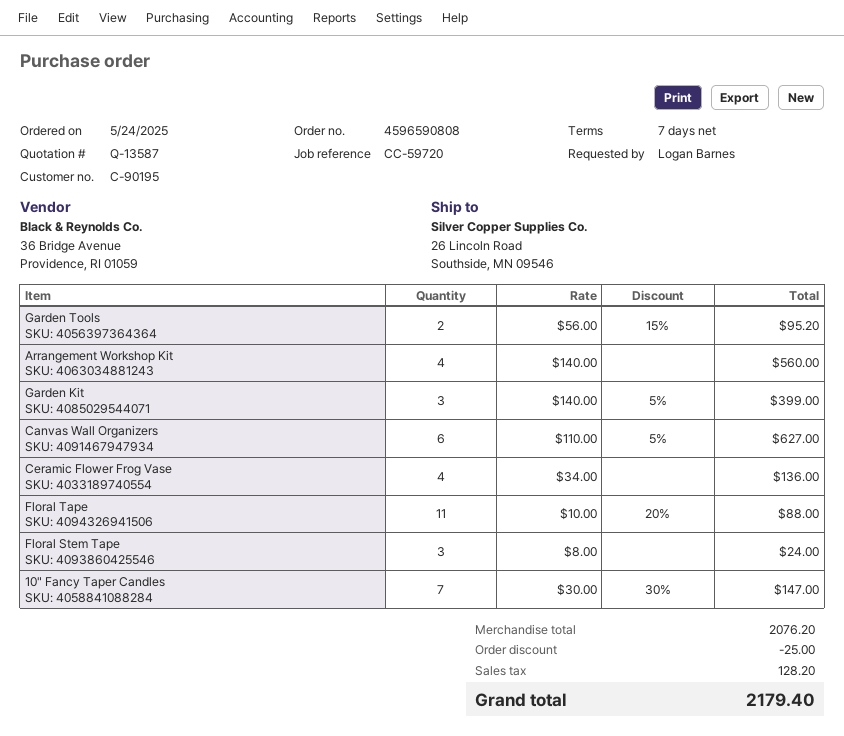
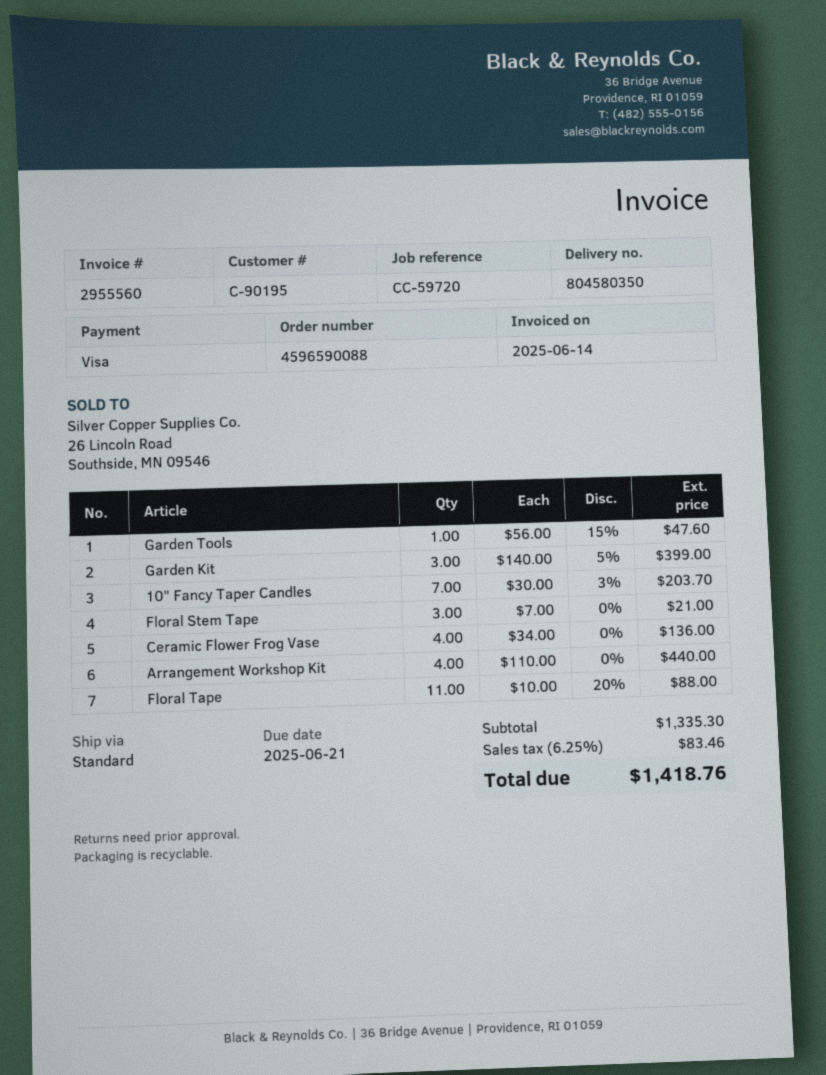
order number: 4596590808 -> 4596590088
Garden Tools: 2 x 56.00 - 15% = 95.20 -> 1 x 56.00 - 15% = 47.60
Arrangement Workshop Kit: 4 x 140.00 = 560.00 -> 4 x 110.00 = 440.00
Canvas Wall Organizers: 6 x 110.00 - 5% = 627.00 -> none
Floral Stem Tape: 3 x 8.00 = 24.00 -> 3 x 7.00 = 21.00
10" Fancy Taper Candles: 7 x 30.00 - 30% = 147.00 -> 7 x 30.00 - 3% = 203.70
subtotal: 2076.20 -> 1335.30
discount: 25.00 -> none
tax: 128.20 -> 83.46
total: 2179.40 -> 1418.76

